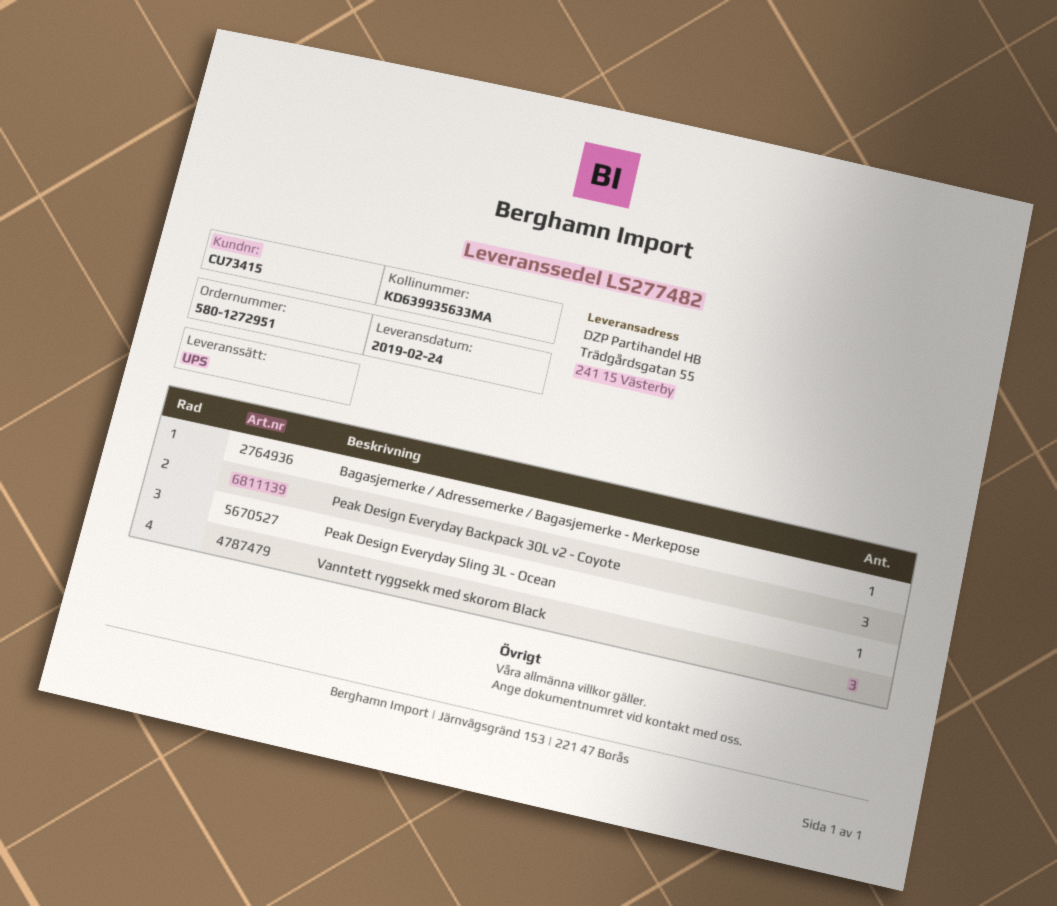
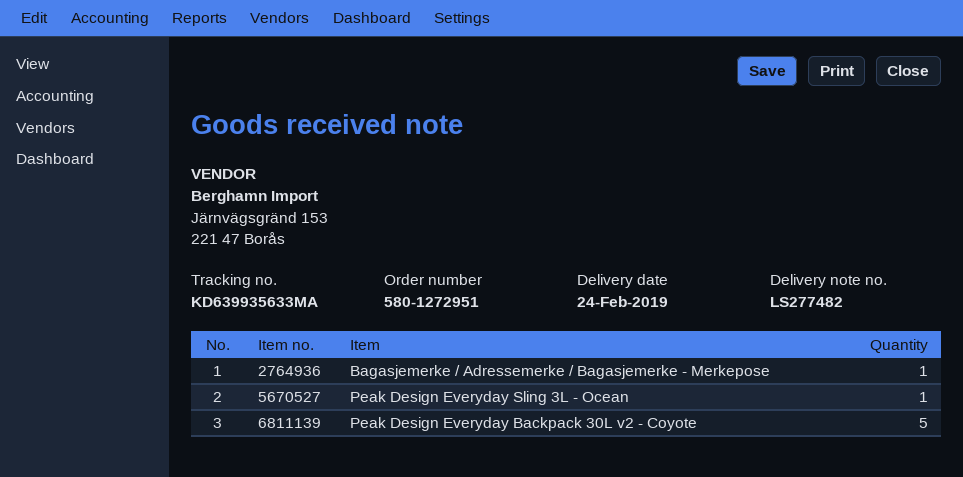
Peak Design Everyday Backpack 30L v2 - Coyote: 3 -> 5
Vanntett ryggsekk med skorom Black: 3 -> none

